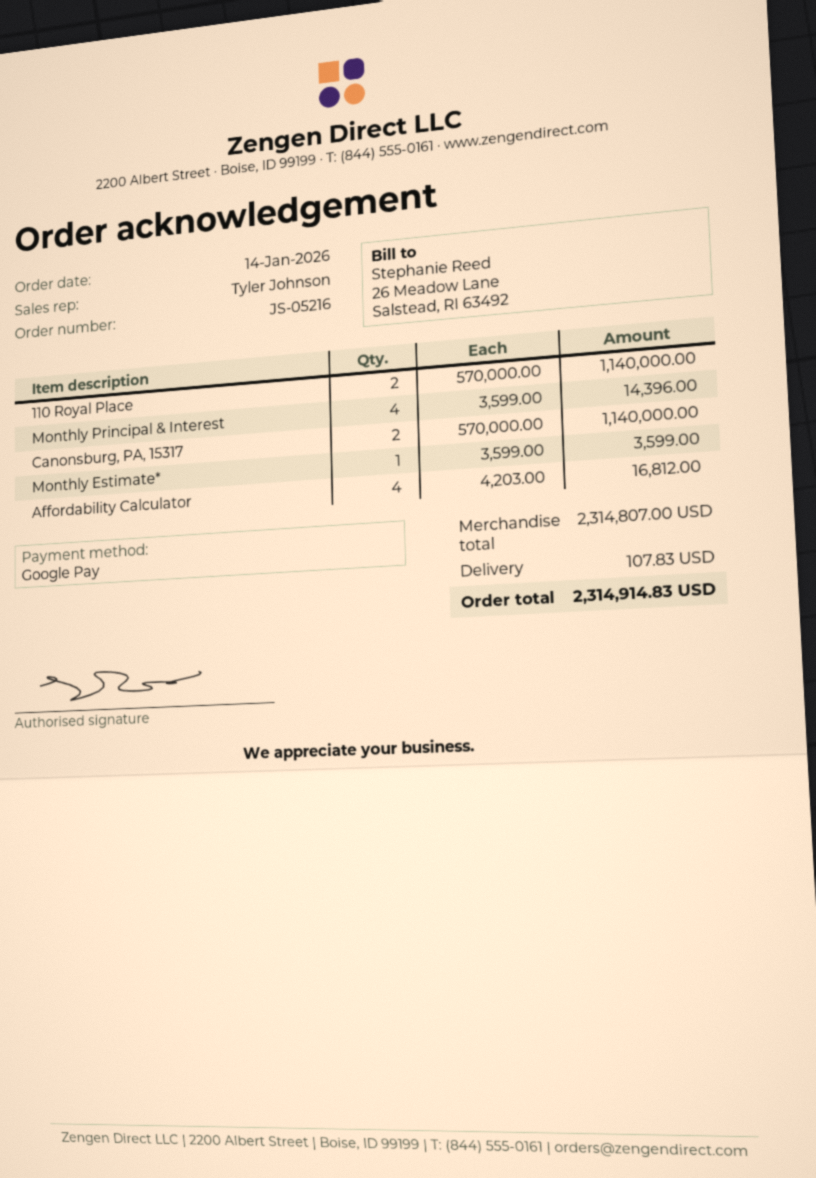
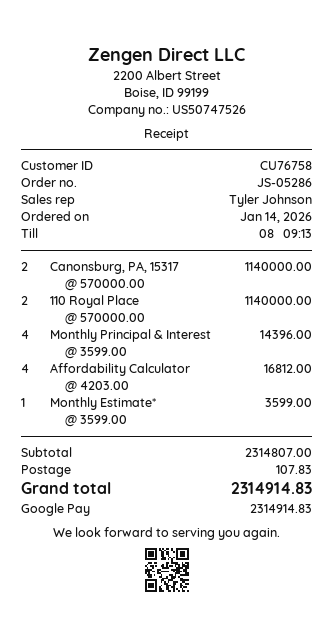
order number: JS-05216 -> JS-05286

